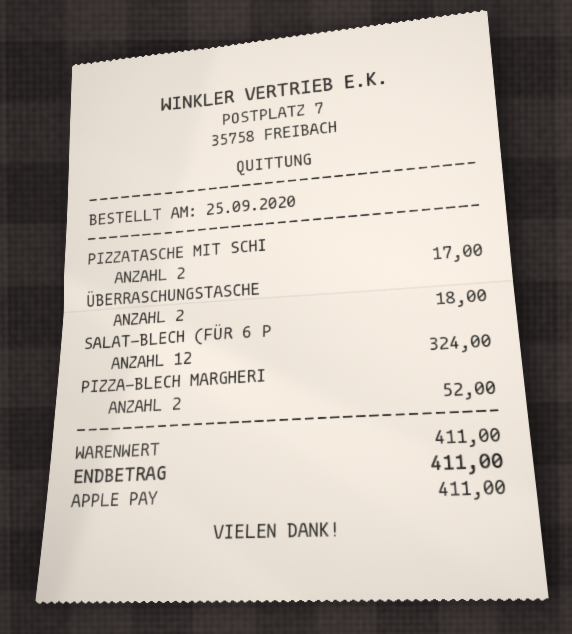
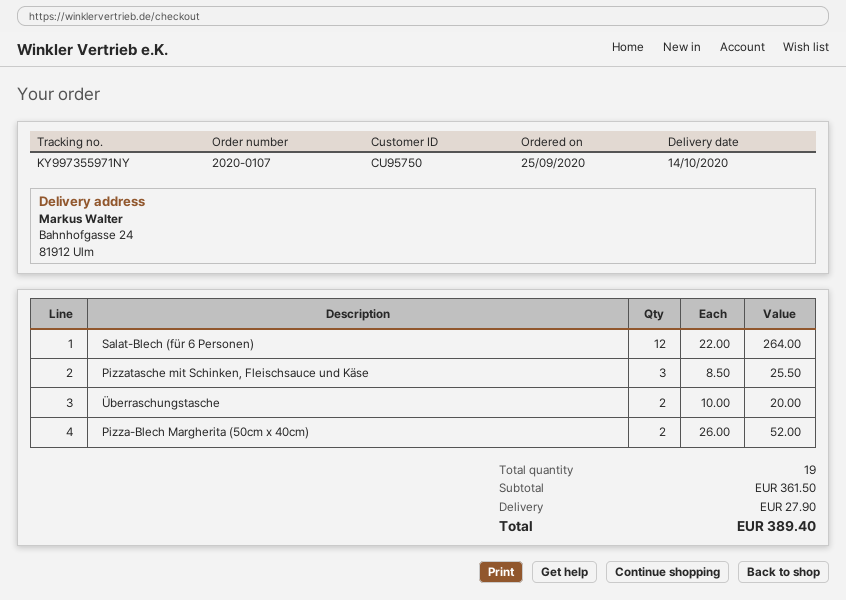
PIZZATASCHE MIT SCHI: 2 for 17.00 -> 3 for 25.50
ÜBERRASCHUNGSTASCHE: 2 for 18.00 -> 2 for 20.00
SALAT-BLECH (FÜR 6 P: 12 for 324.00 -> 12 for 264.00
subtotal: 411.00 -> 361.50
shipping: none -> 27.90
total: 411.00 -> 389.40

